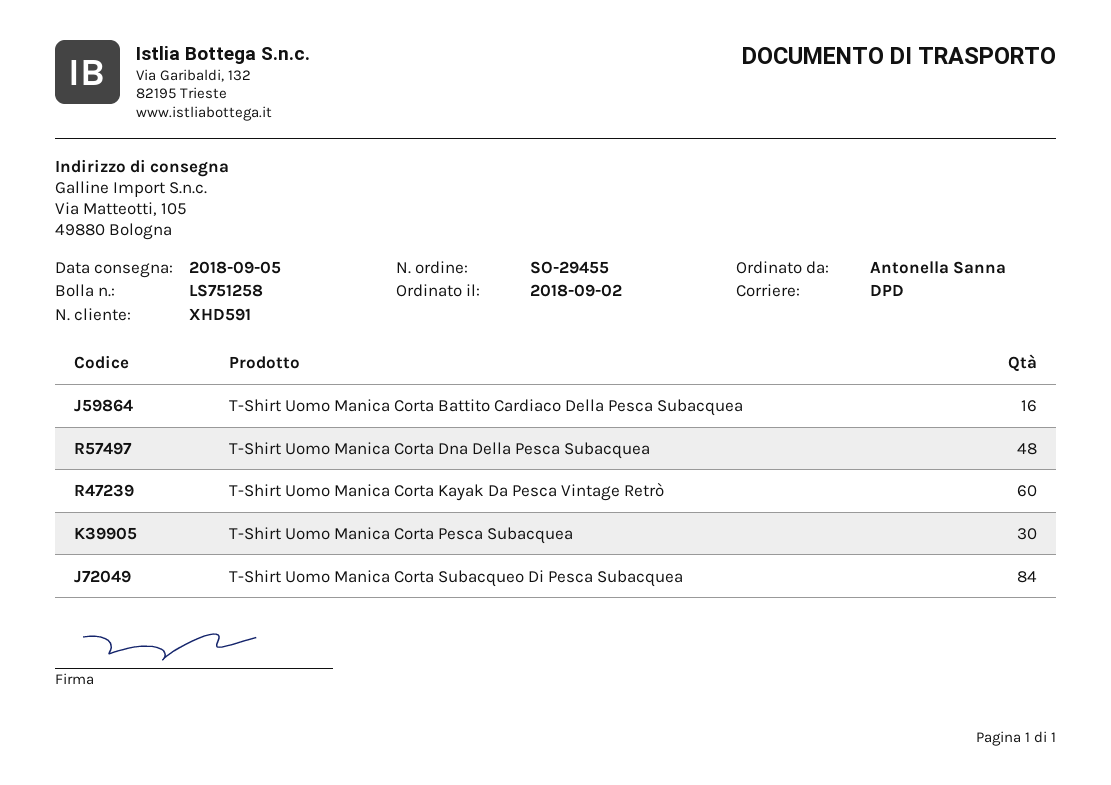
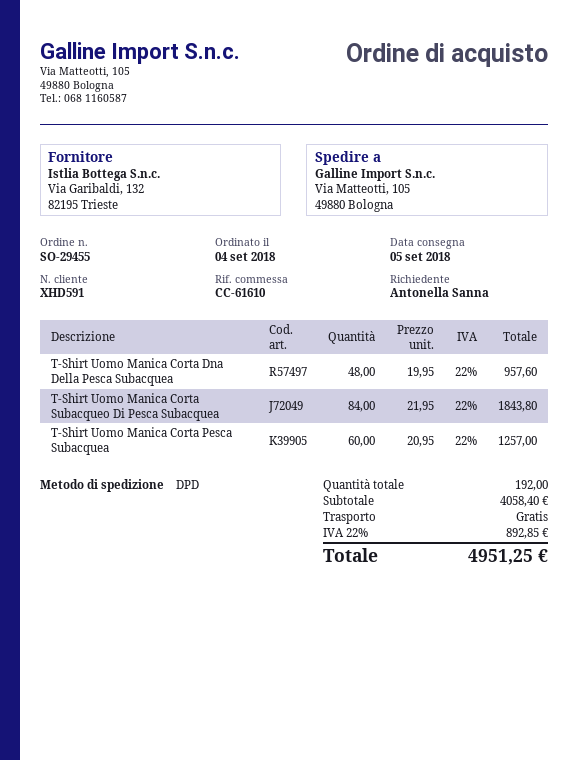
order date: 2018-09-02 -> 2018-09-04
T-Shirt Uomo Manica Corta Battito Cardiaco Della Pesca Subacquea: 16 -> none
T-Shirt Uomo Manica Corta Kayak Da Pesca Vintage Retrò: 60 -> none
T-Shirt Uomo Manica Corta Pesca Subacquea: 30 -> 60

